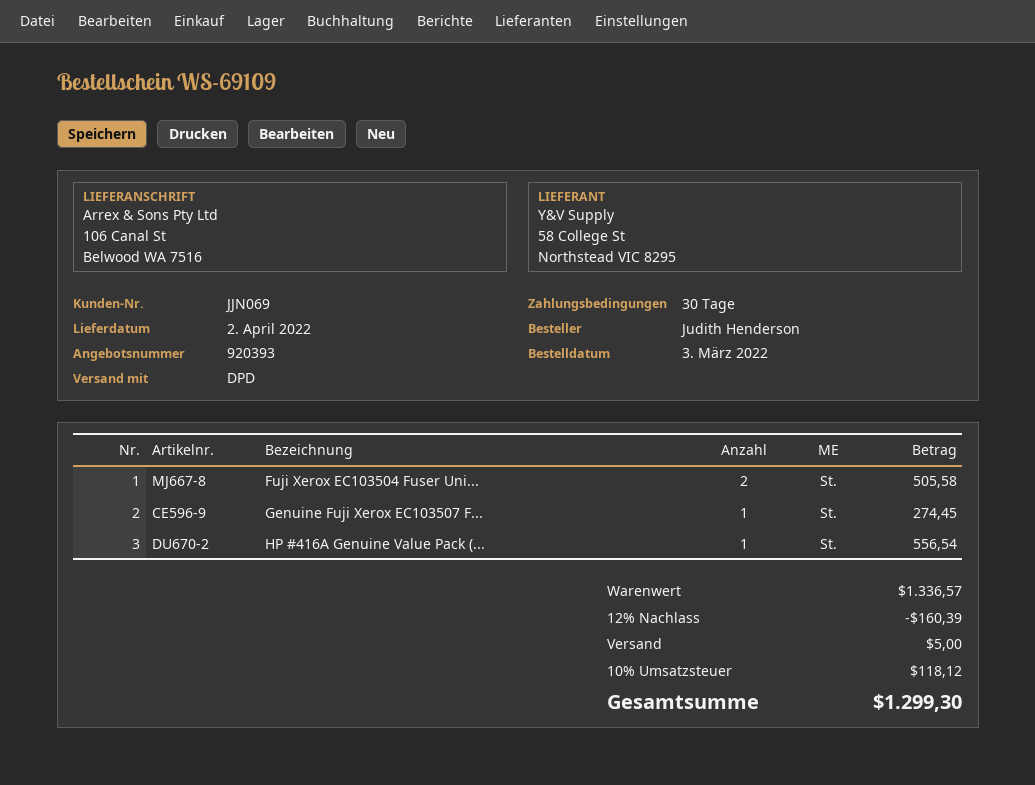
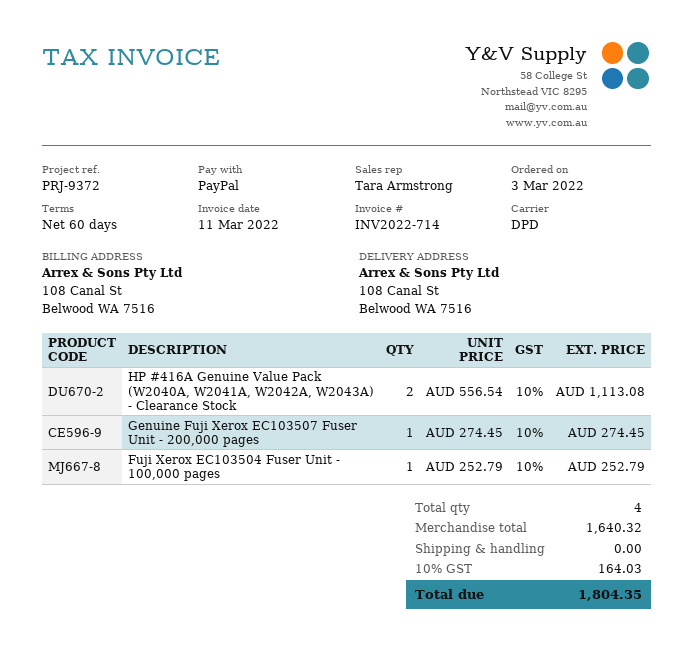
payment terms: 30 days -> 60 days
ship to: 106 Canal St, Belwood WA 7516 -> 108 Canal St, Belwood WA 7516
Fuji Xerox EC103504 Fuser Uni...: 2 for 505.58 -> 1 for 252.79
HP #416A Genuine Value Pack (...: 1 for 556.54 -> 2 for 1113.08
subtotal: 1336.57 -> 1640.32
discount: 12% = 160.39 -> none
shipping: 5.00 -> 0.00
tax: 10% = 118.12 -> 10% = 164.03
total: 1299.30 -> 1804.35

